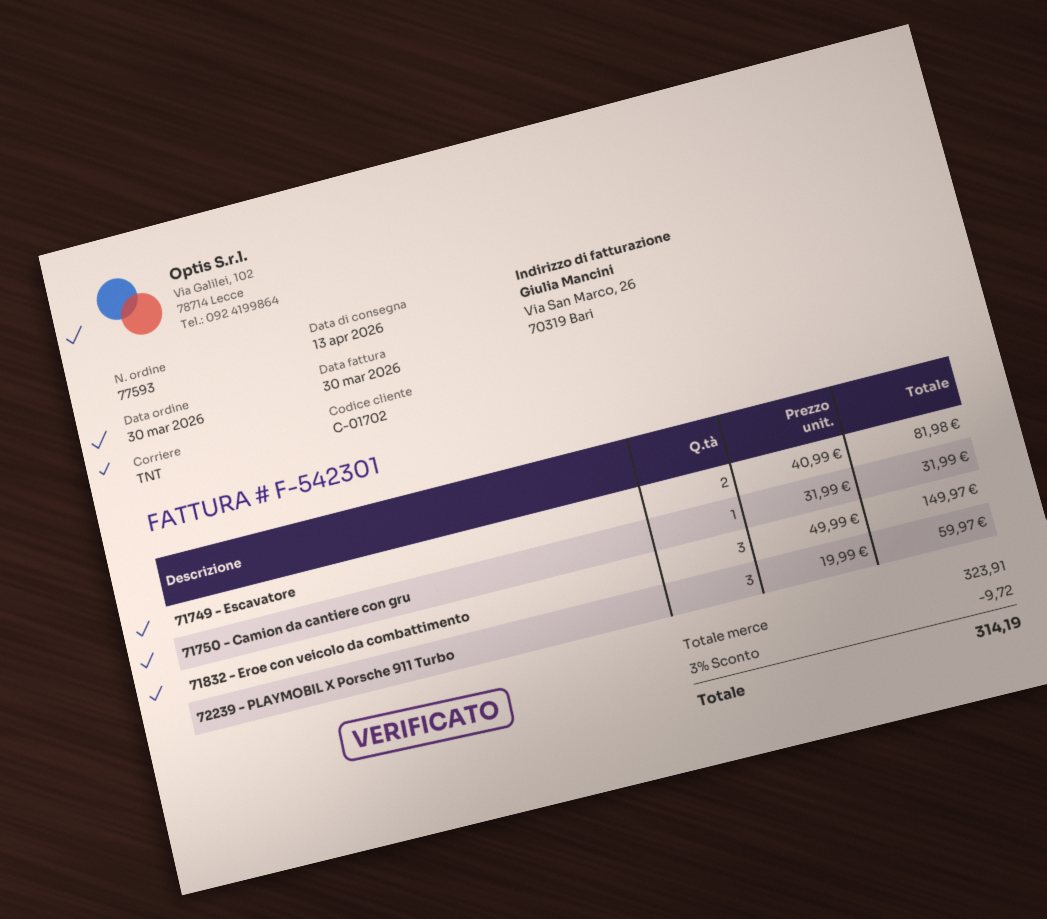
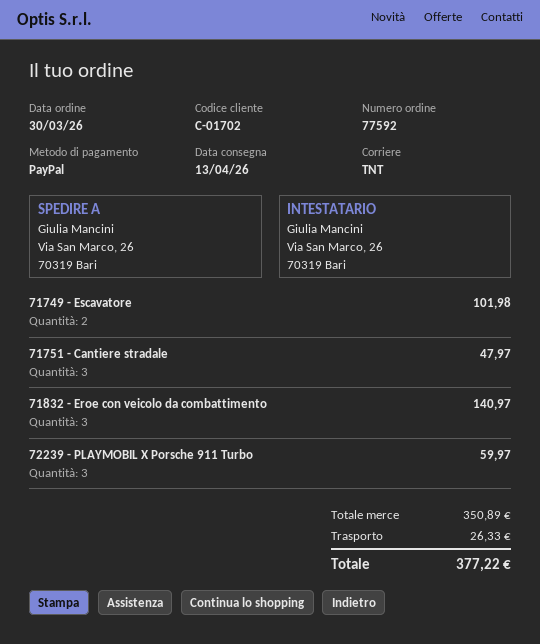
order number: 77593 -> 77592
71749 - Escavatore: 2 for 81.98 -> 2 for 101.98
71750 - Camion da cantiere con gru: 1 for 31.99 -> none
71832 - Eroe con veicolo da combattimento: 3 for 149.97 -> 3 for 140.97
71751 - Cantiere stradale: none -> 3 for 47.97
subtotal: 323.91 -> 350.89
discount: 3% = 9.72 -> none
shipping: none -> 26.33
total: 314.19 -> 377.22

